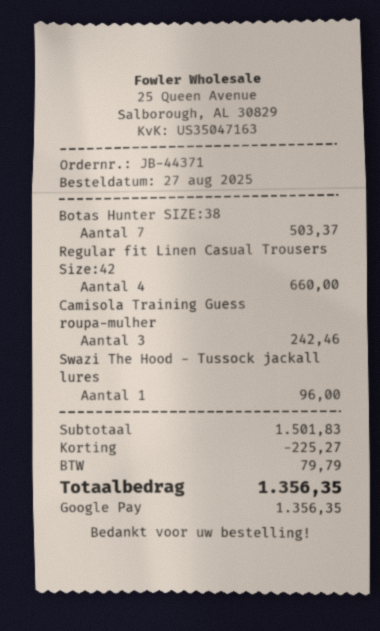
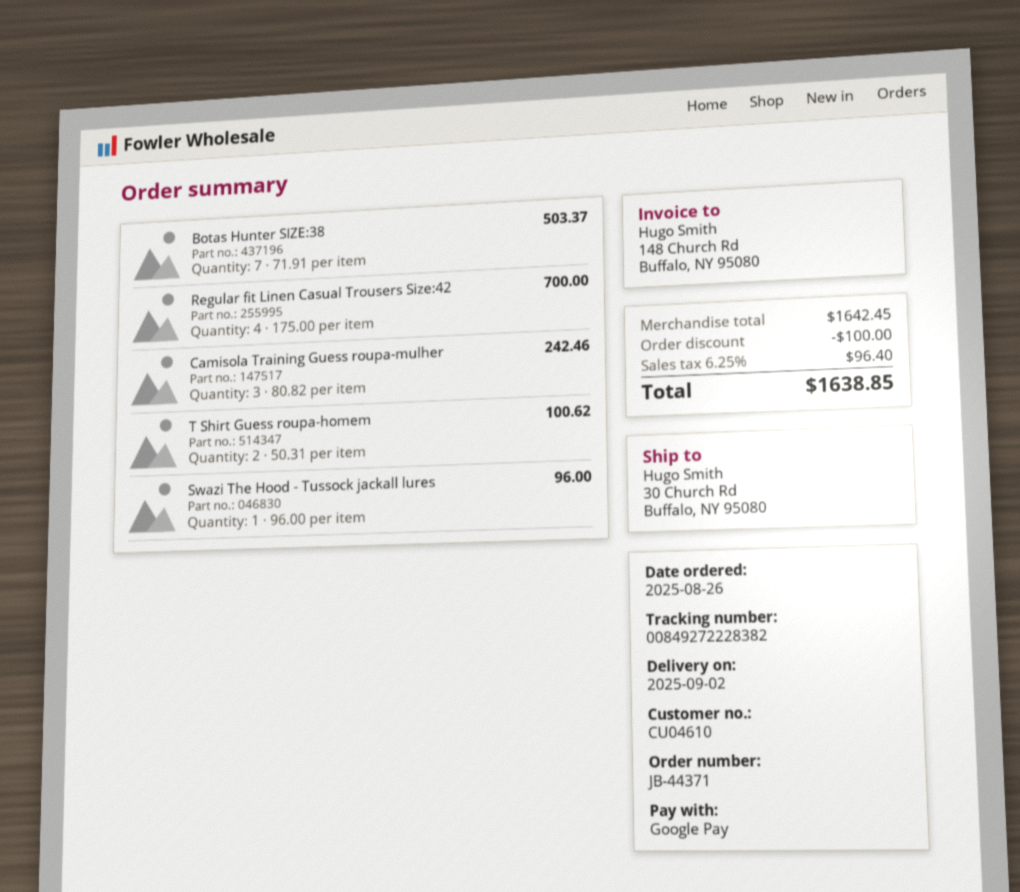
order date: 2025-08-27 -> 2025-08-26
Regular fit Linen Casual Trousers Size:42: 4 for 660.00 -> 4 for 700.00
T Shirt Guess roupa-homem: none -> 2 for 100.62
subtotal: 1501.83 -> 1642.45
discount: 225.27 -> 100.00
tax: 79.79 -> 96.40
total: 1356.35 -> 1638.85

